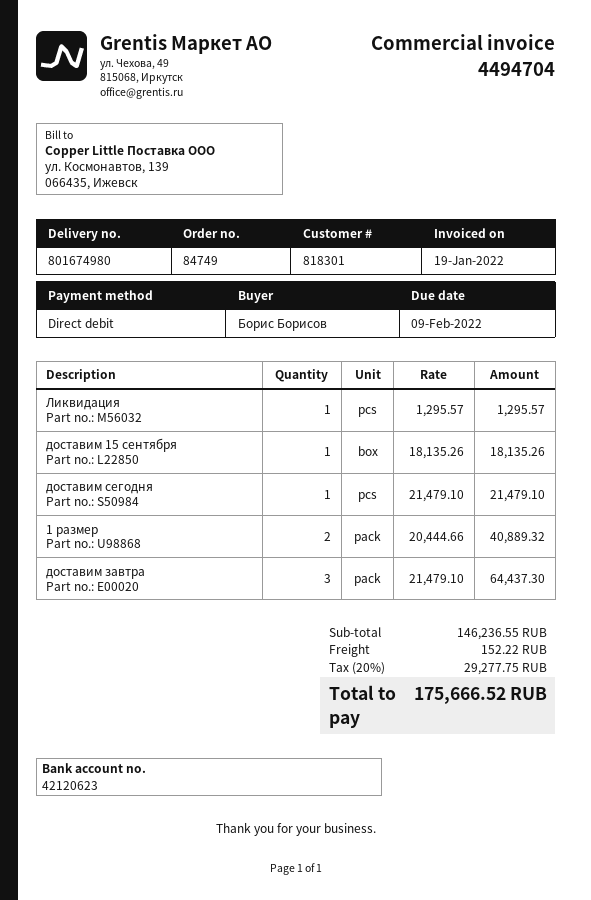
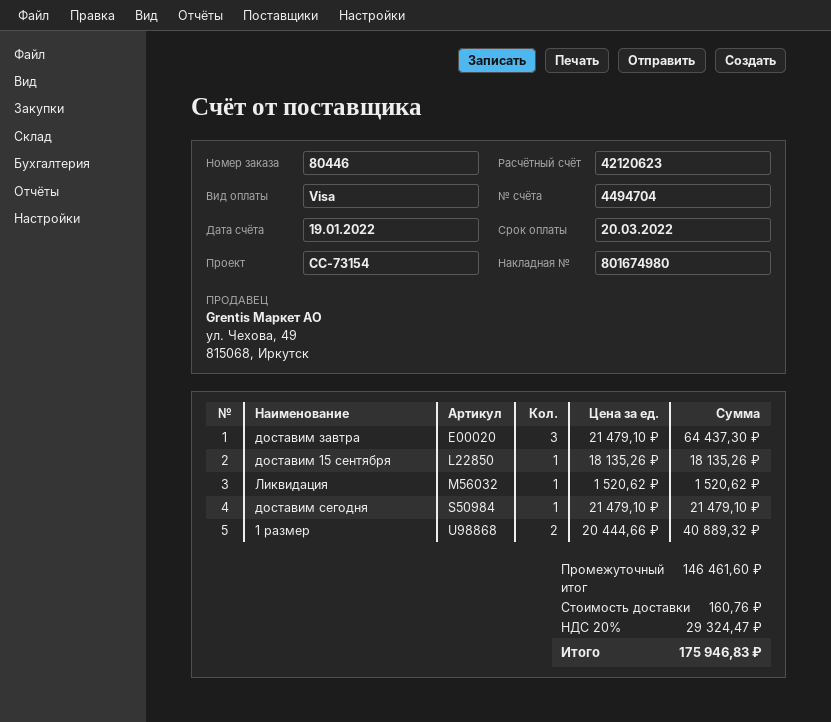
order number: 84749 -> 80446
due date: 2022-02-09 -> 2022-03-20
payment method: direct debit -> Visa
Ликвидация: 1 x 1295.57 = 1295.57 -> 1 x 1520.62 = 1520.62
subtotal: 146236.55 -> 146461.60
shipping: 152.22 -> 160.76
tax: 20% = 29277.75 -> 20% = 29324.47
total: 175666.52 -> 175946.83

